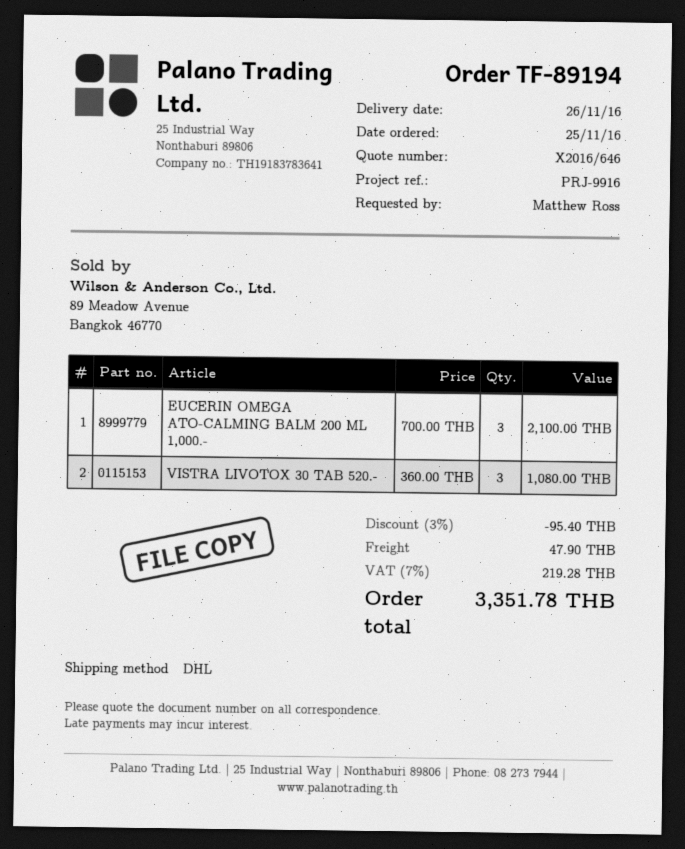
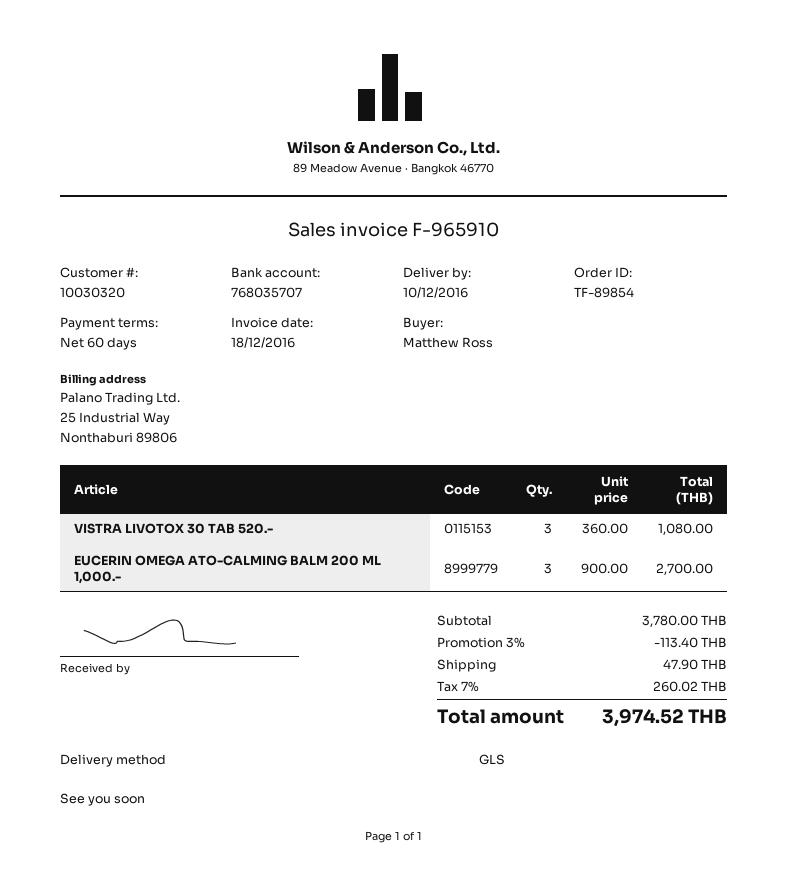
order number: TF-89194 -> TF-89854
delivery date: 2016-11-26 -> 2016-12-10
shipping method: DHL -> GLS
EUCERIN OMEGA ATO-CALMING BALM 200 ML 1,000.-: 3 x 700.00 = 2100.00 -> 3 x 900.00 = 2700.00
discount: 3% = 95.40 -> 3% = 113.40
tax: 7% = 219.28 -> 7% = 260.02
total: 3351.78 -> 3974.52

